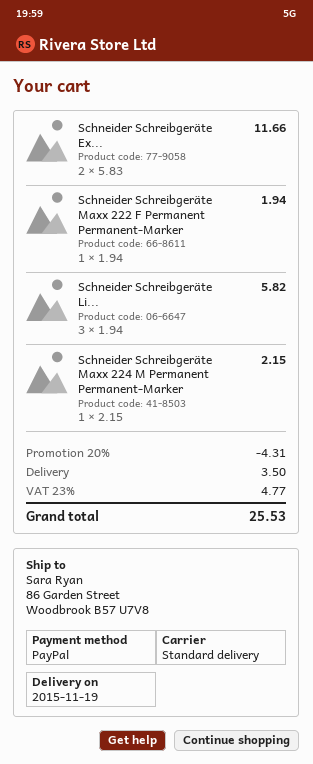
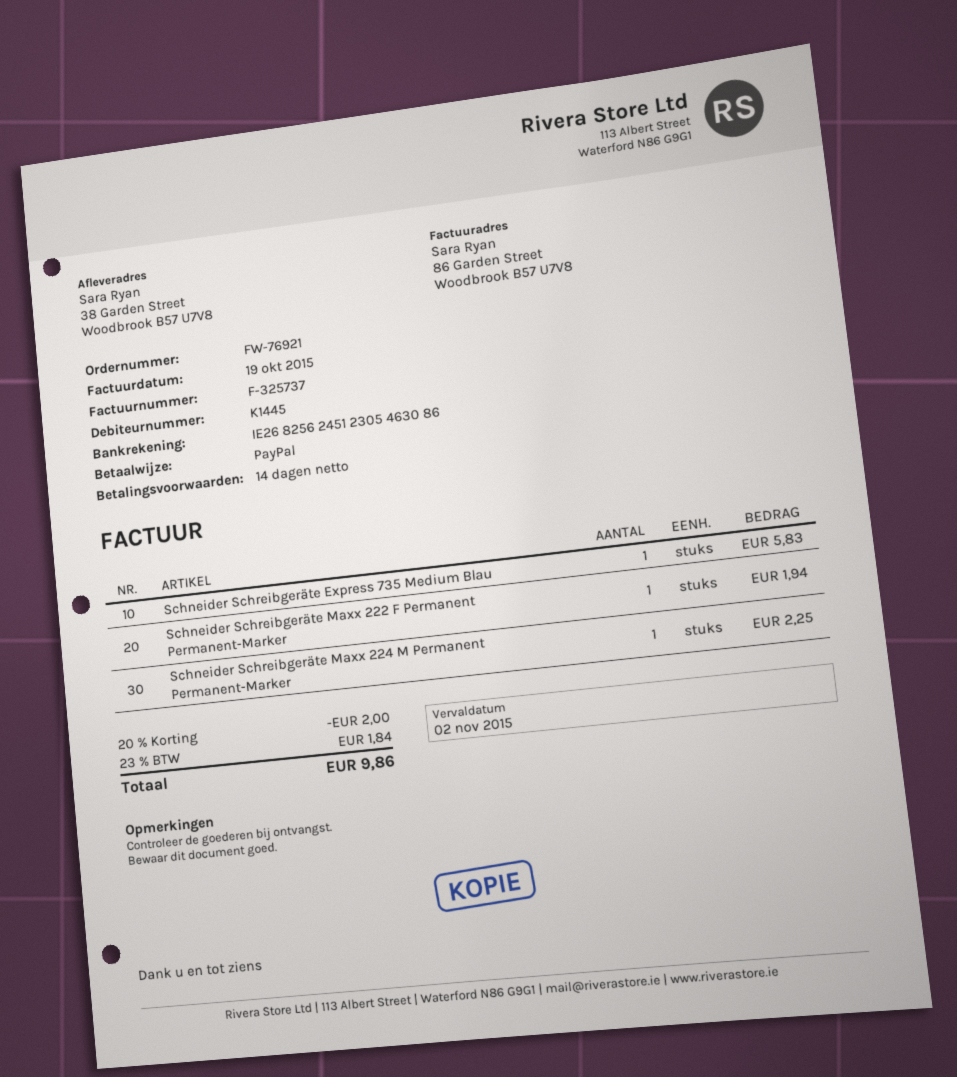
ship to: 86 Garden Street, Woodbrook B57 U7V8 -> 38 Garden Street, Woodbrook B57 U7V8
Schneider Schreibgeräte Ex...: 2 for 11.66 -> 1 for 5.83
Schneider Schreibgeräte Li...: 3 for 5.82 -> none
Schneider Schreibgeräte Maxx 224 M Permanent Permanent-Marker: 1 for 2.15 -> 1 for 2.25
discount: 20% = 4.31 -> 20% = 2.00
shipping: 3.50 -> none
tax: 23% = 4.77 -> 23% = 1.84
total: 25.53 -> 9.86

